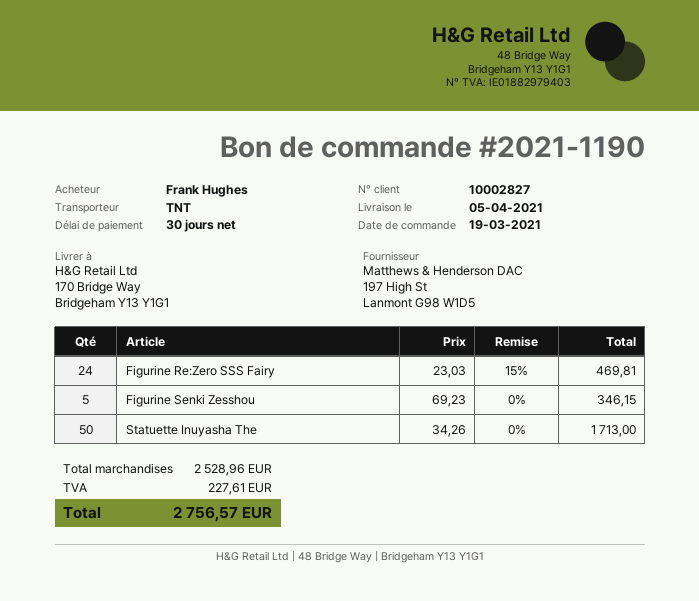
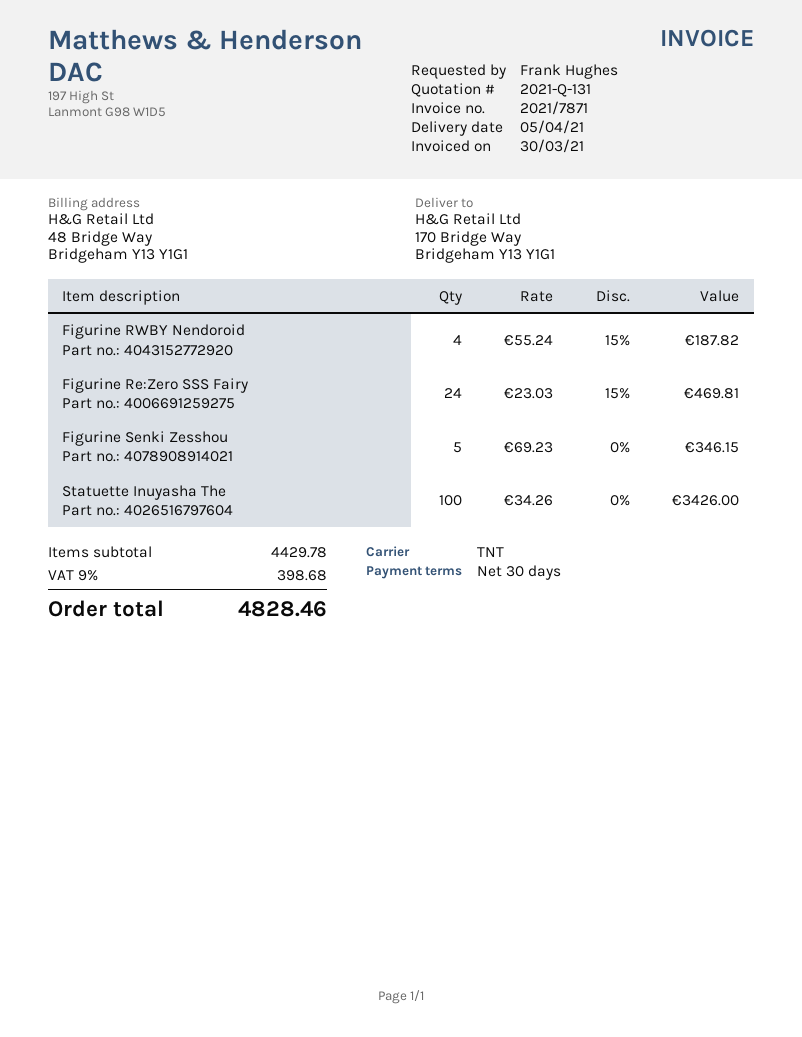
Statuette Inuyasha The: 50 x 34.26 = 1713.00 -> 100 x 34.26 = 3426.00
Figurine RWBY Nendoroid: none -> 4 x 55.24 - 15% = 187.82
subtotal: 2528.96 -> 4429.78
tax: 227.61 -> 398.68
total: 2756.57 -> 4828.46

